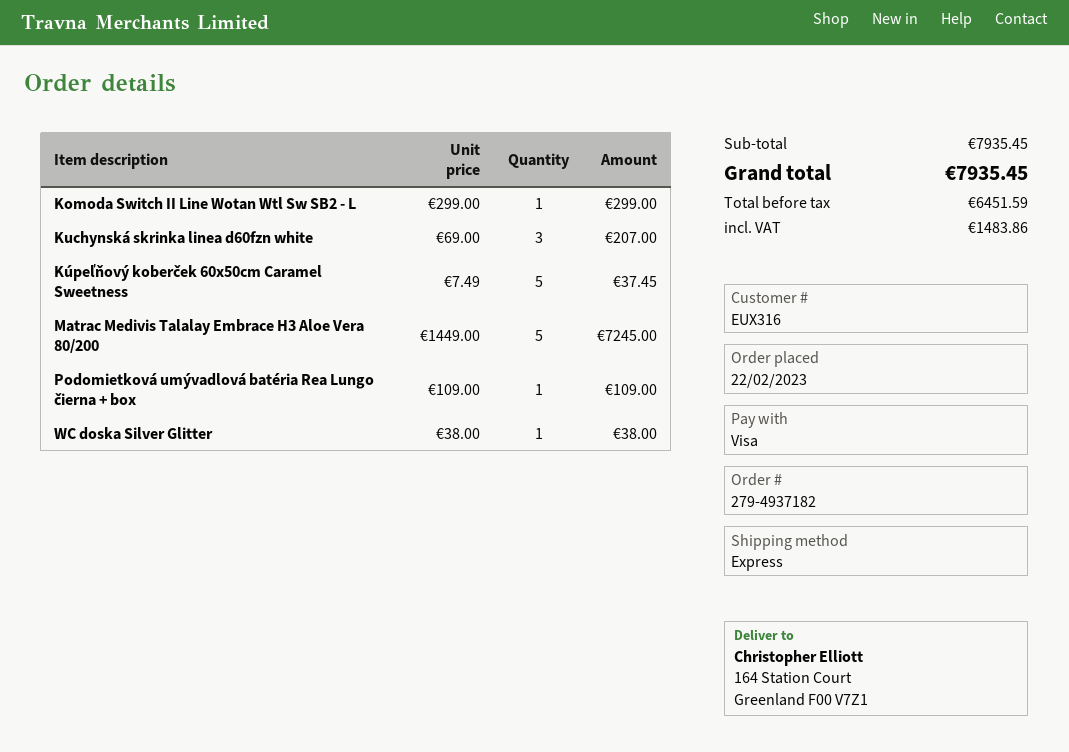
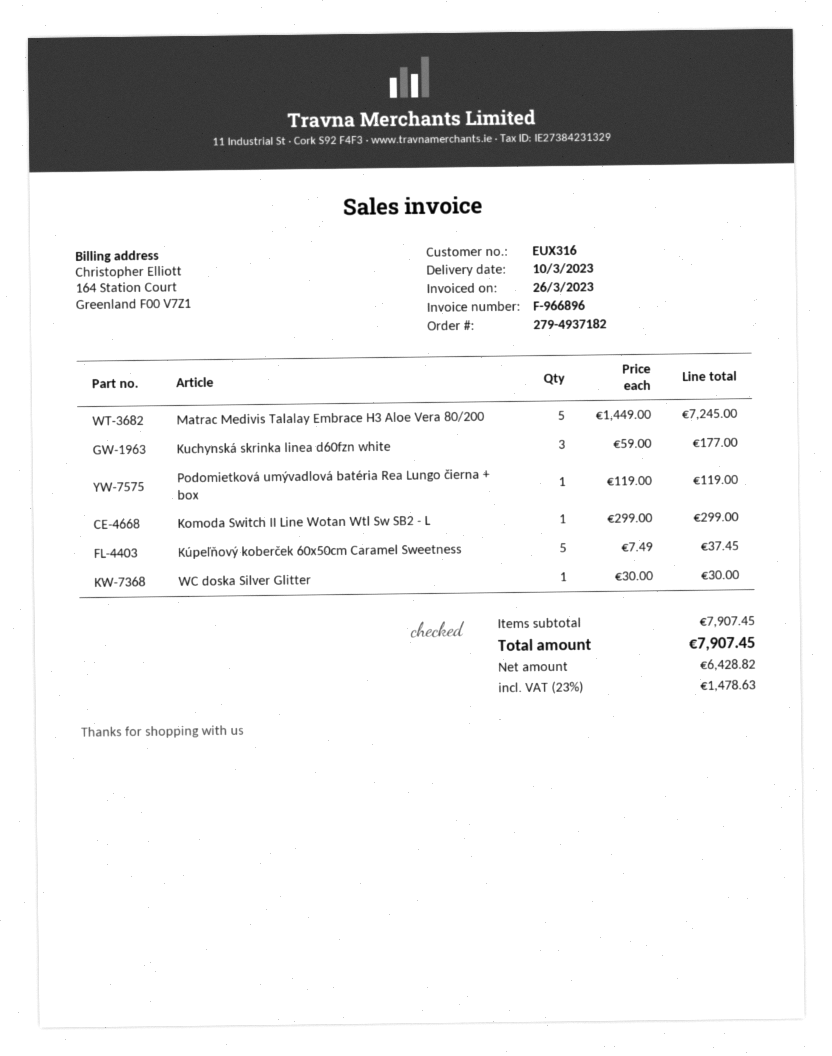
Kuchynská skrinka linea d60fzn white: 3 x 69.00 = 207.00 -> 3 x 59.00 = 177.00
Podomietková umývadlová batéria Rea Lungo čierna + box: 1 x 109.00 = 109.00 -> 1 x 119.00 = 119.00
WC doska Silver Glitter: 1 x 38.00 = 38.00 -> 1 x 30.00 = 30.00
subtotal: 7935.45 -> 7907.45
net: 6451.59 -> 6428.82
tax: 1483.86 -> 1478.63
total: 7935.45 -> 7907.45

